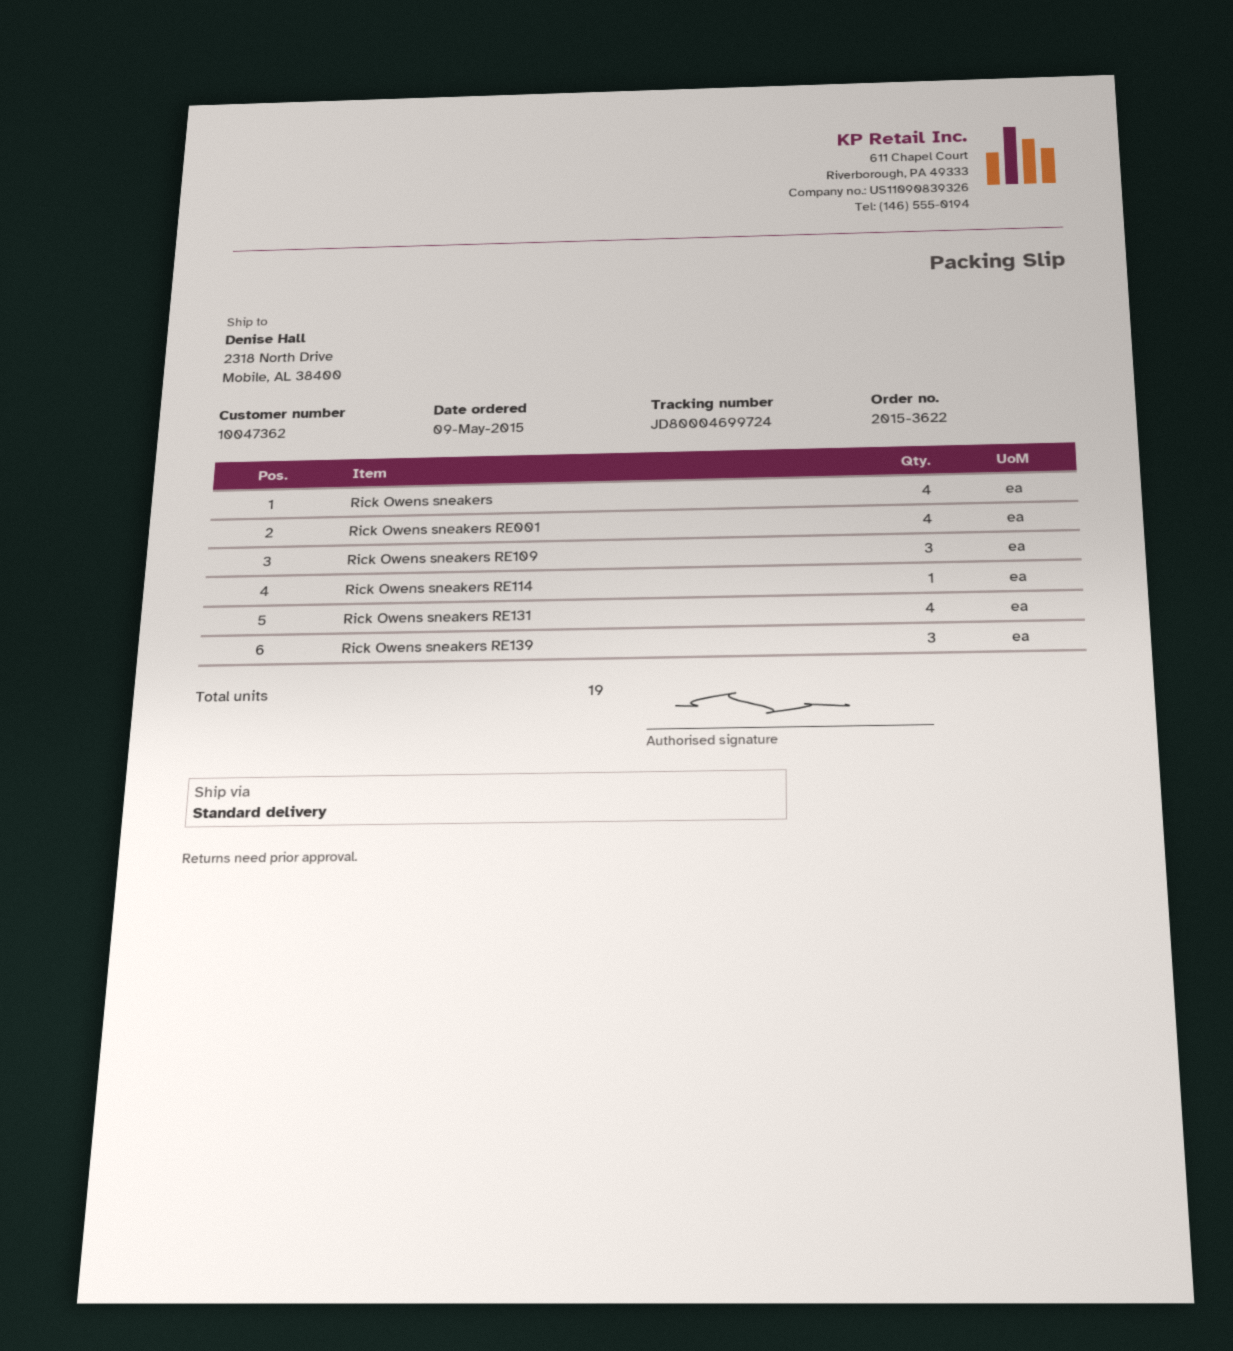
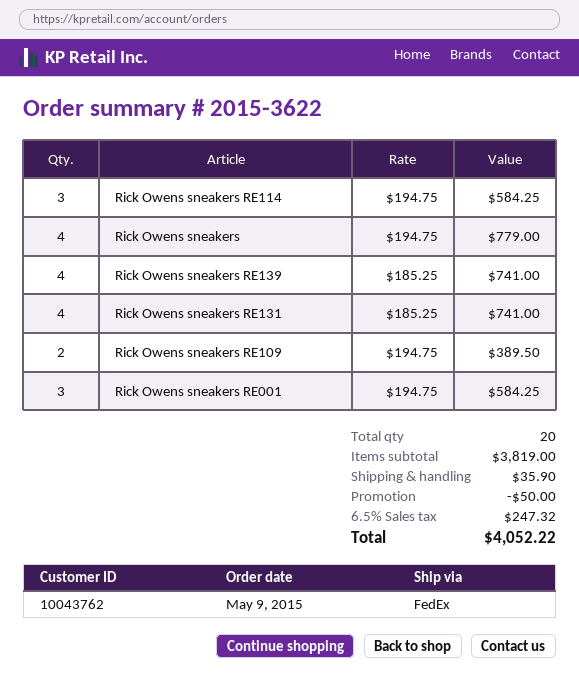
customer number: 10047362 -> 10043762
shipping method: standard -> FedEx
Rick Owens sneakers RE001: 4 -> 3
Rick Owens sneakers RE109: 3 -> 2
Rick Owens sneakers RE114: 1 -> 3
Rick Owens sneakers RE139: 3 -> 4
total quantity: 19 -> 20

